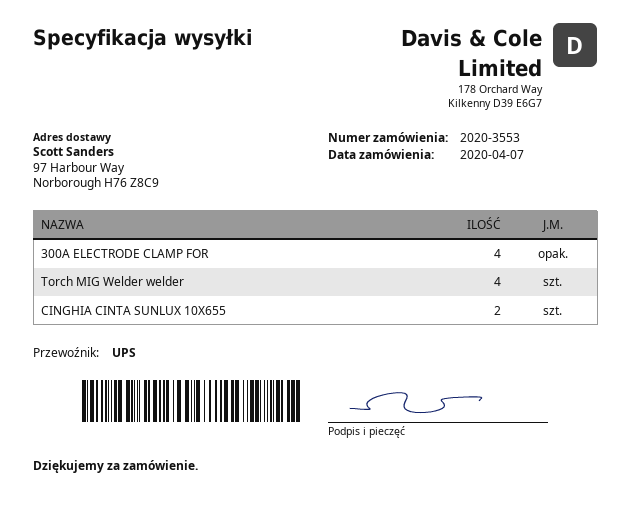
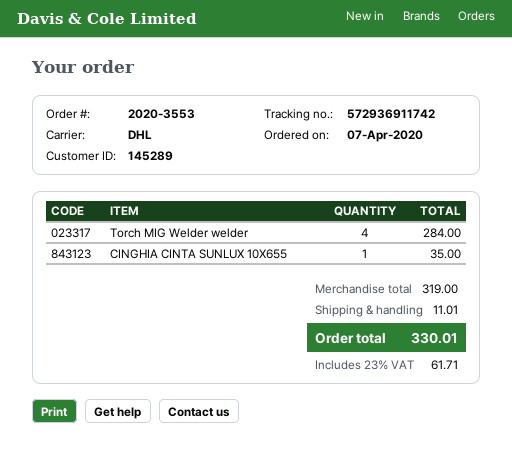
shipping method: UPS -> DHL
300A ELECTRODE CLAMP FOR: 4 -> none
CINGHIA CINTA SUNLUX 10X655: 2 -> 1

